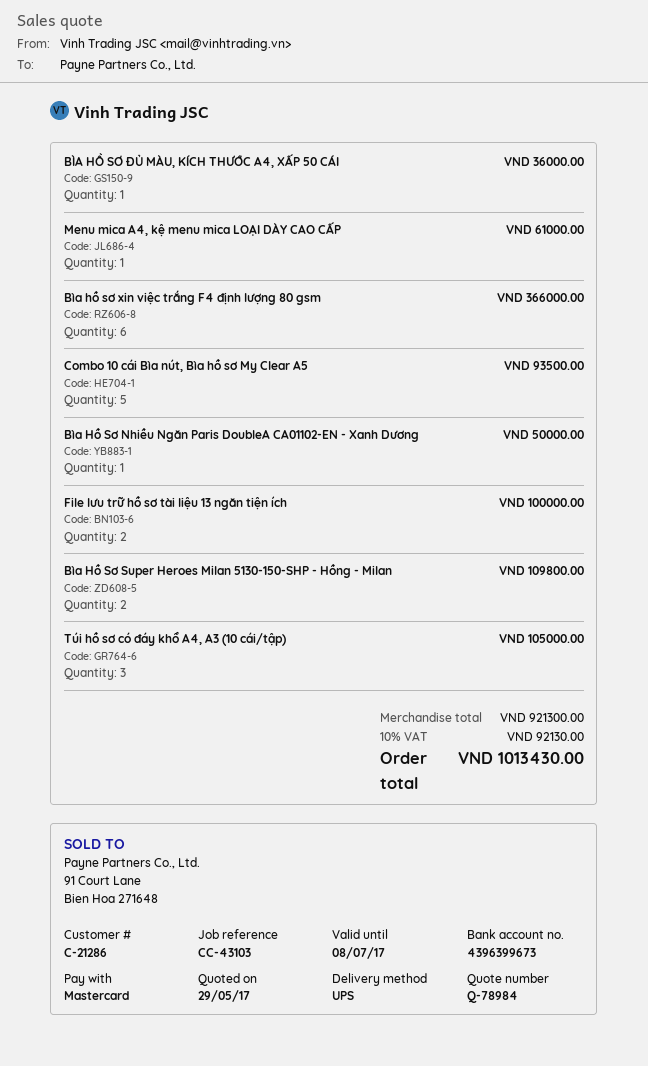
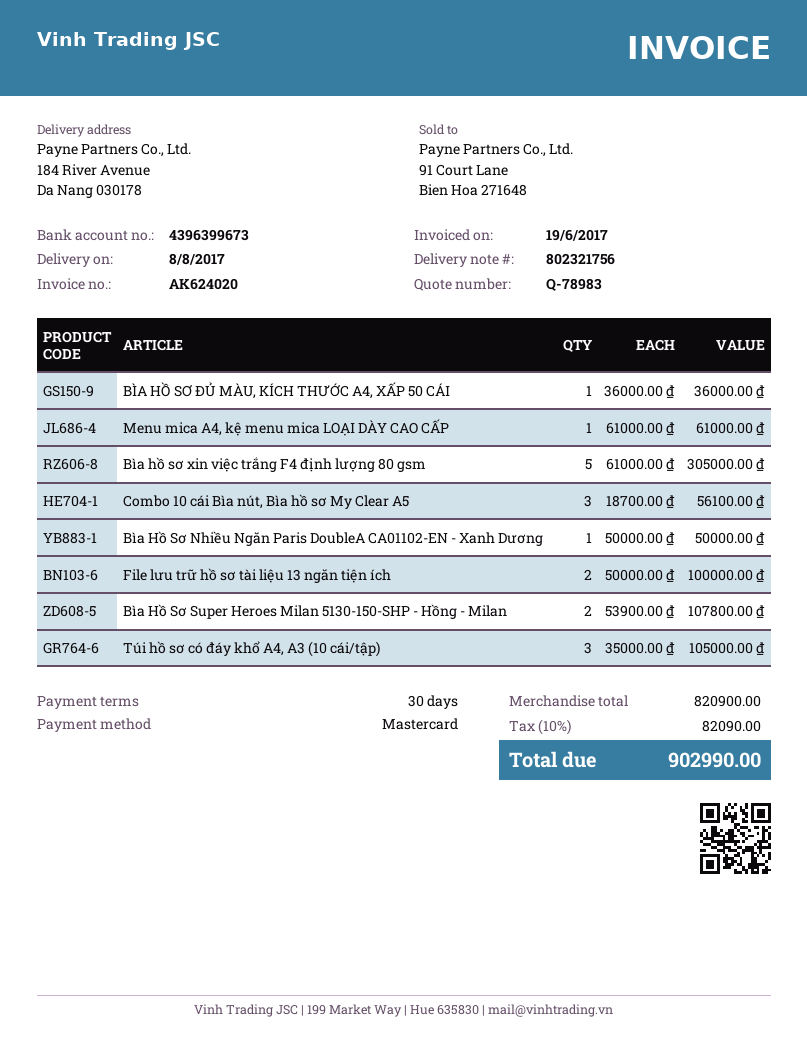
quote number: Q-78984 -> Q-78983
Bìa hồ sơ xin việc trắng F4 định lượng 80 gsm: 6 for 366000.00 -> 5 for 305000.00
Combo 10 cái Bìa nút, Bìa hồ sơ My Clear A5: 5 for 93500.00 -> 3 for 56100.00
Bìa Hồ Sơ Super Heroes Milan 5130-150-SHP - Hồng - Milan: 2 for 109800.00 -> 2 for 107800.00
subtotal: 921300.00 -> 820900.00
tax: 10% = 92130.00 -> 10% = 82090.00
total: 1013430.00 -> 902990.00

